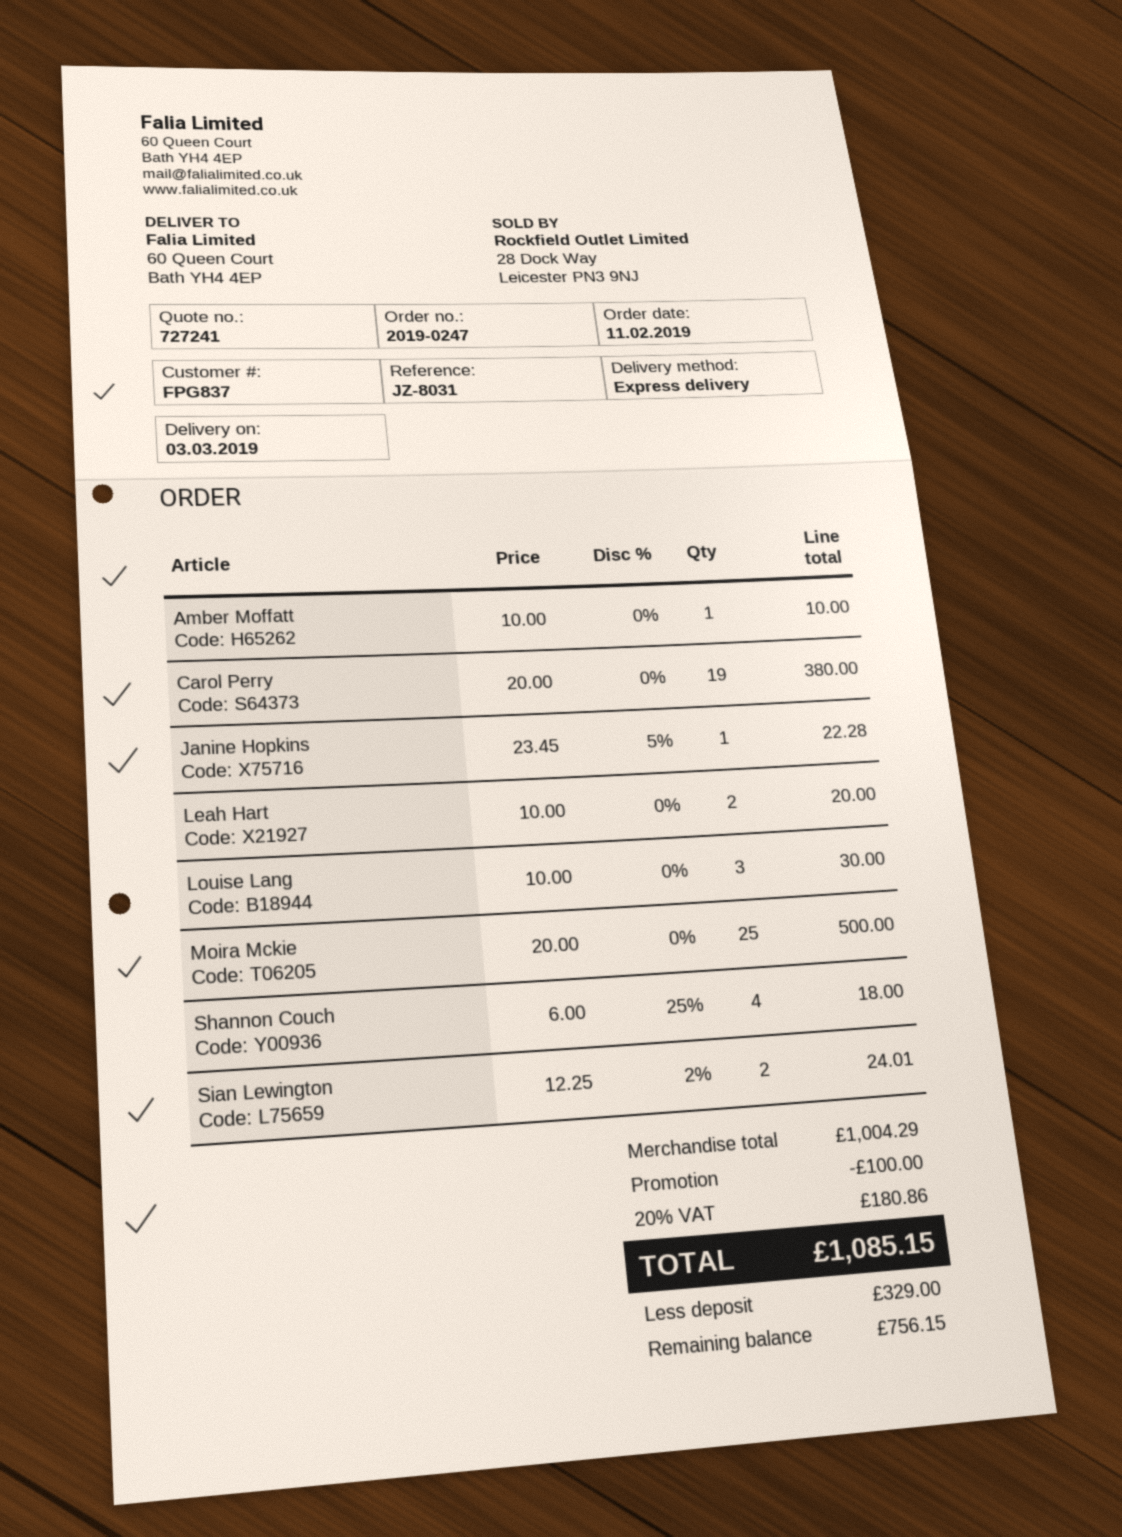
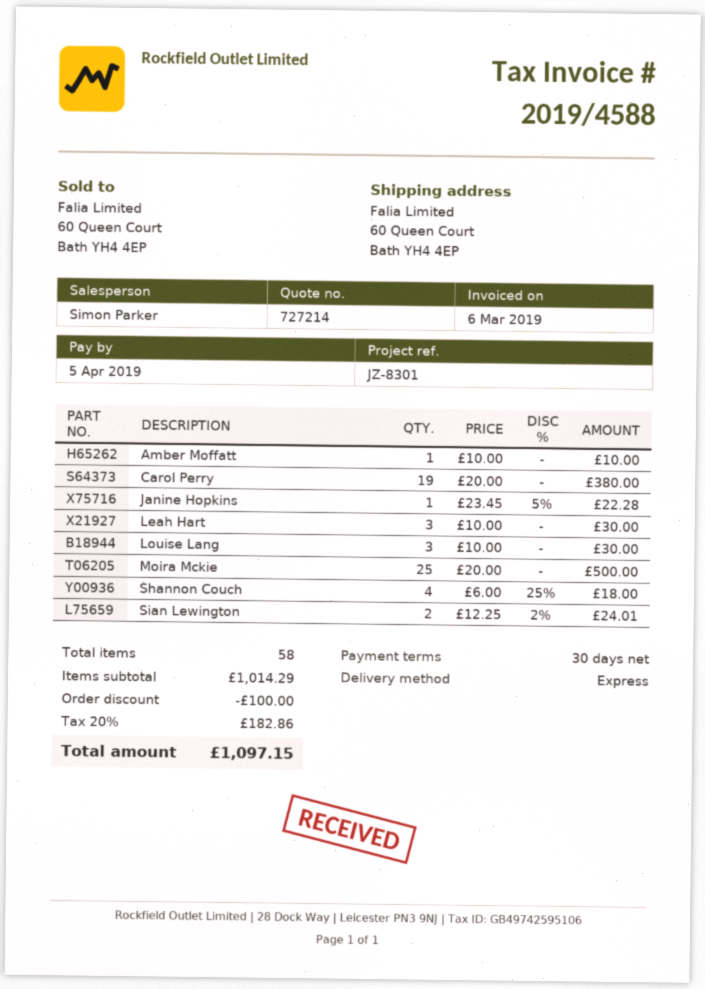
quote number: 727241 -> 727214
reference: JZ-8031 -> JZ-8301
Leah Hart: 2 x 10.00 = 20.00 -> 3 x 10.00 = 30.00
subtotal: 1004.29 -> 1014.29
tax: 20% = 180.86 -> 20% = 182.86
total: 1085.15 -> 1097.15

